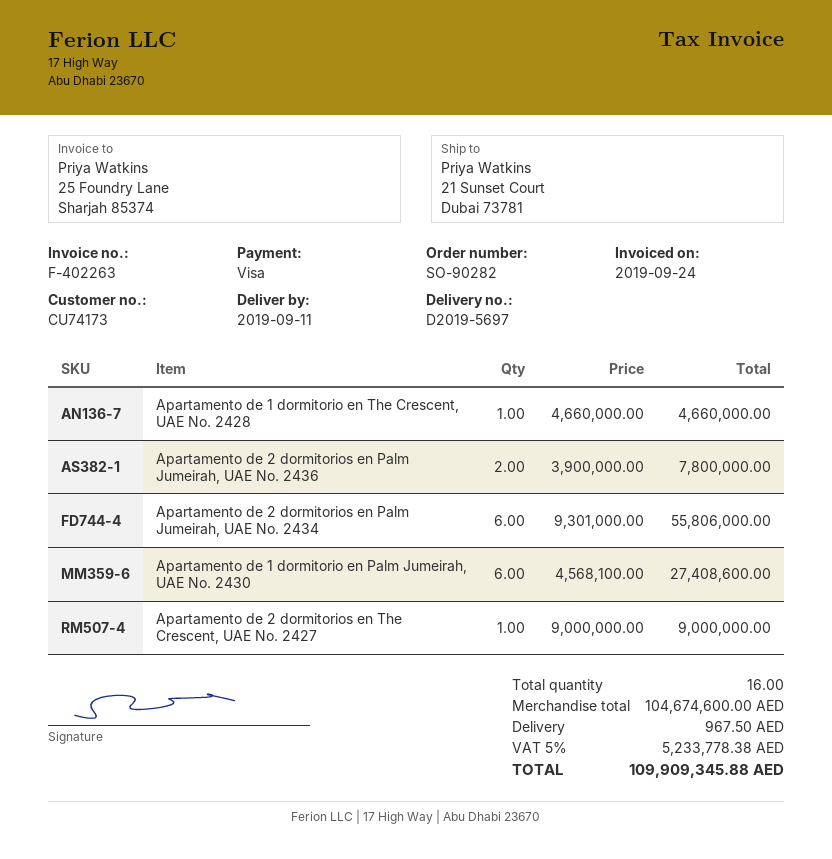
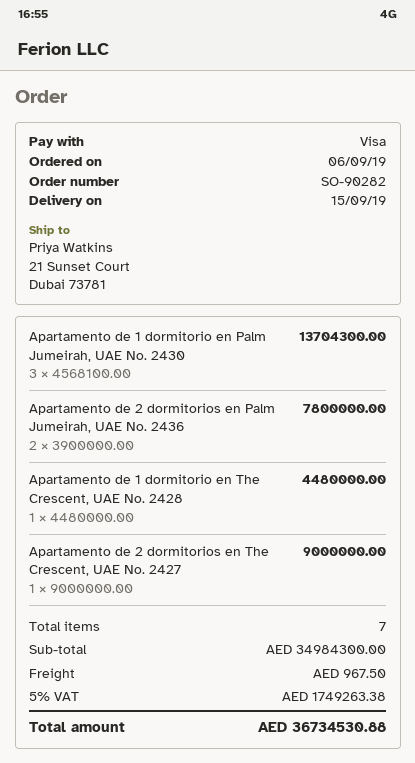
delivery date: 2019-09-11 -> 2019-09-15
Apartamento de 1 dormitorio en The Crescent, UAE No. 2428: 1 x 4660000.00 = 4660000.00 -> 1 x 4480000.00 = 4480000.00
Apartamento de 2 dormitorios en Palm Jumeirah, UAE No. 2434: 6 x 9301000.00 = 55806000.00 -> none
Apartamento de 1 dormitorio en Palm Jumeirah, UAE No. 2430: 6 x 4568100.00 = 27408600.00 -> 3 x 4568100.00 = 13704300.00
total quantity: 16 -> 7
subtotal: 104674600.00 -> 34984300.00
tax: 5% = 5233778.38 -> 5% = 1749263.38
total: 109909345.88 -> 36734530.88

